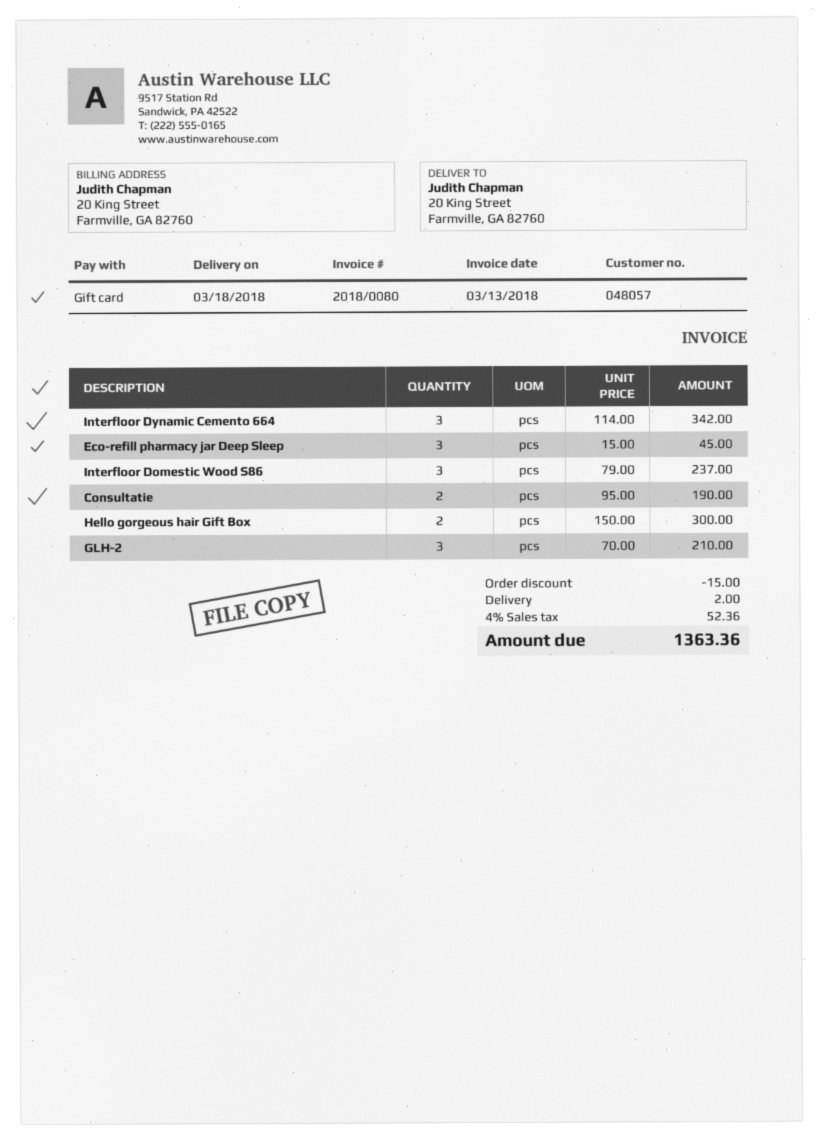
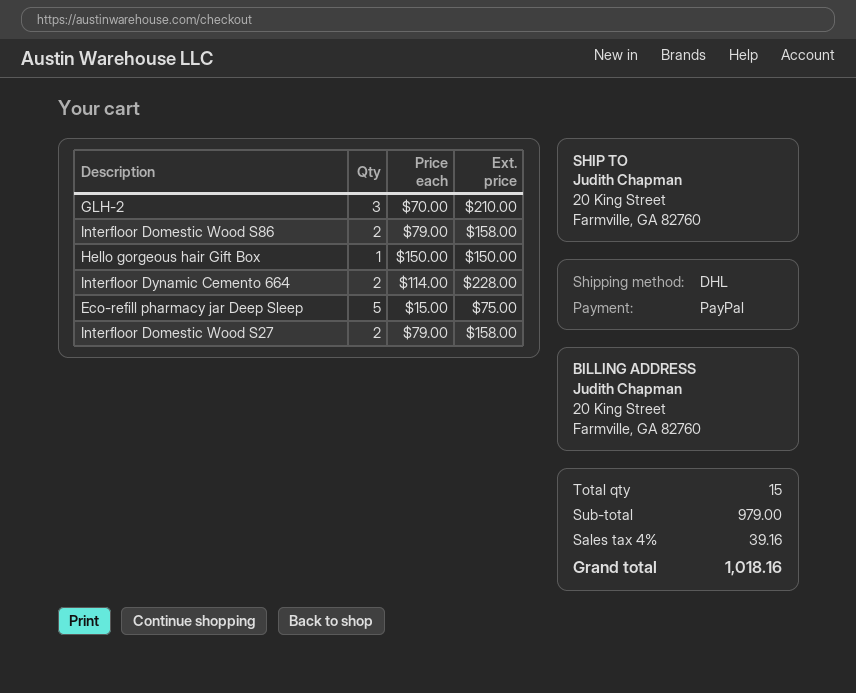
payment method: gift card -> PayPal
Interfloor Dynamic Cemento 664: 3 x 114.00 = 342.00 -> 2 x 114.00 = 228.00
Eco-refill pharmacy jar Deep Sleep: 3 x 15.00 = 45.00 -> 5 x 15.00 = 75.00
Interfloor Domestic Wood S86: 3 x 79.00 = 237.00 -> 2 x 79.00 = 158.00
Consultatie: 2 x 95.00 = 190.00 -> none
Hello gorgeous hair Gift Box: 2 x 150.00 = 300.00 -> 1 x 150.00 = 150.00
Interfloor Domestic Wood S27: none -> 2 x 79.00 = 158.00
discount: 15.00 -> none
shipping: 2.00 -> none
tax: 4% = 52.36 -> 4% = 39.16
total: 1363.36 -> 1018.16

